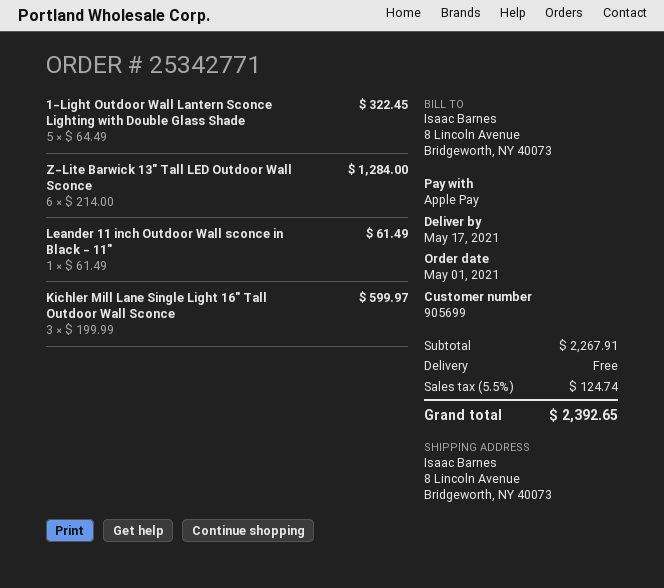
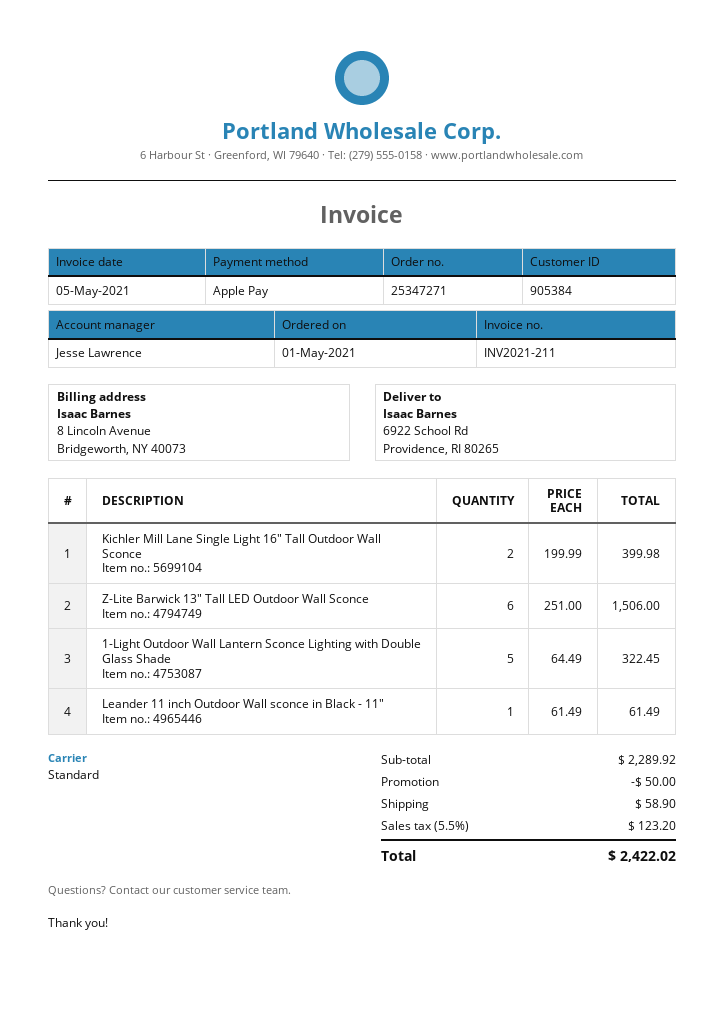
order number: 25342771 -> 25347271
customer number: 905699 -> 905384
ship to: 8 Lincoln Avenue, Bridgeworth, NY 40073 -> 6922 School Rd, Providence, RI 80265
Z-Lite Barwick 13" Tall LED Outdoor Wall Sconce: 6 x 214.00 = 1284.00 -> 6 x 251.00 = 1506.00
Kichler Mill Lane Single Light 16" Tall Outdoor Wall Sconce: 3 x 199.99 = 599.97 -> 2 x 199.99 = 399.98
subtotal: 2267.91 -> 2289.92
discount: none -> 50.00
shipping: 0.00 -> 58.90
tax: 5.5% = 124.74 -> 5.5% = 123.20
total: 2392.65 -> 2422.02

